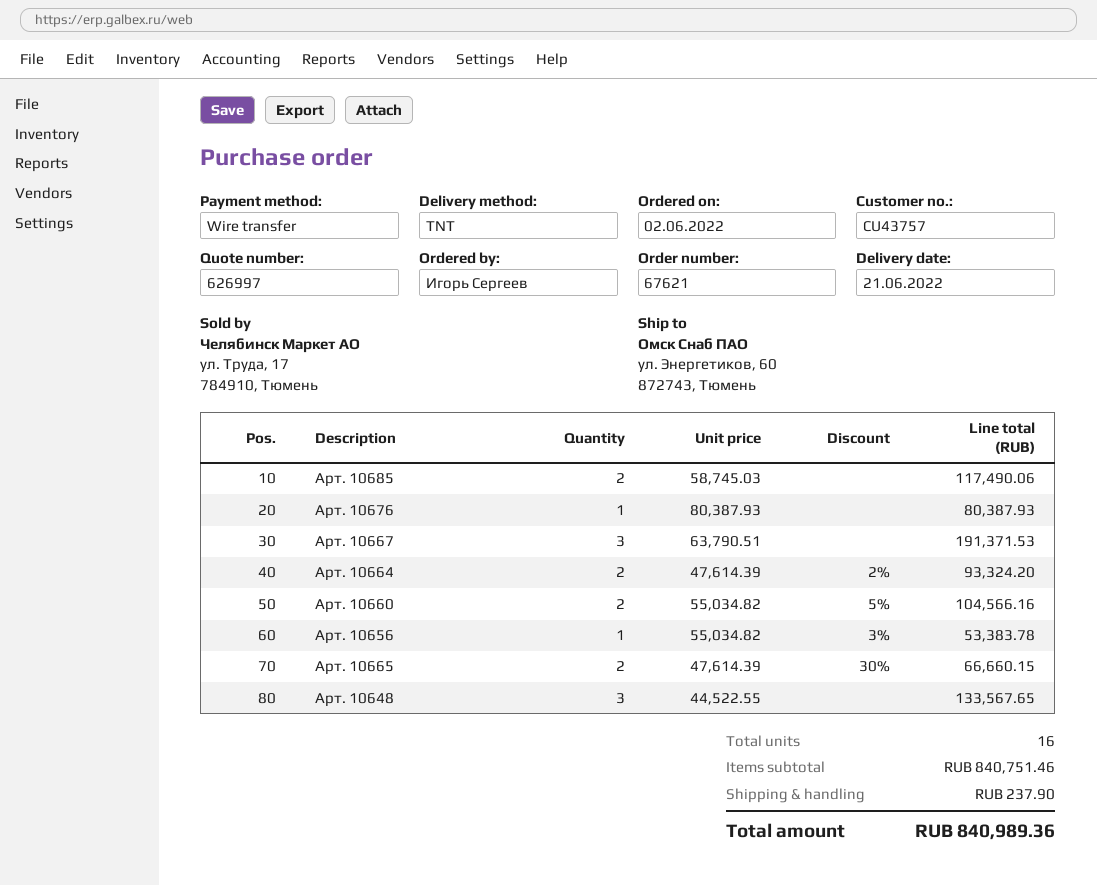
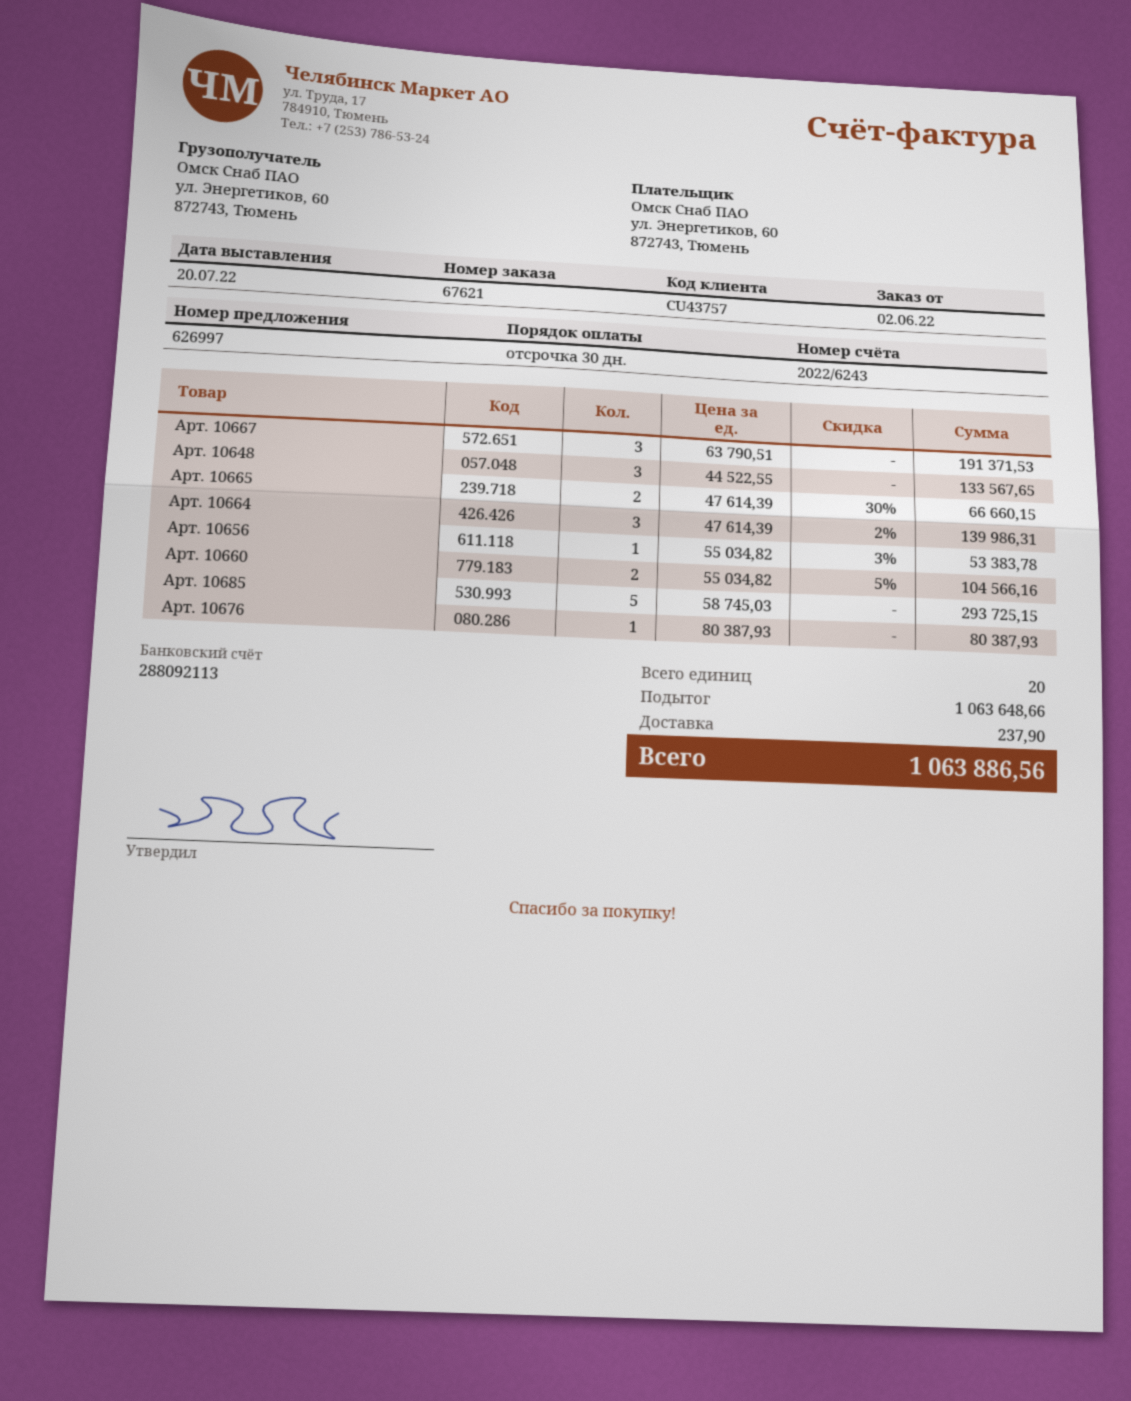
Арт. 10685: 2 x 58745.03 = 117490.06 -> 5 x 58745.03 = 293725.15
Арт. 10664: 2 x 47614.39 - 2% = 93324.20 -> 3 x 47614.39 - 2% = 139986.31
total quantity: 16 -> 20
subtotal: 840751.46 -> 1063648.66
total: 840989.36 -> 1063886.56

